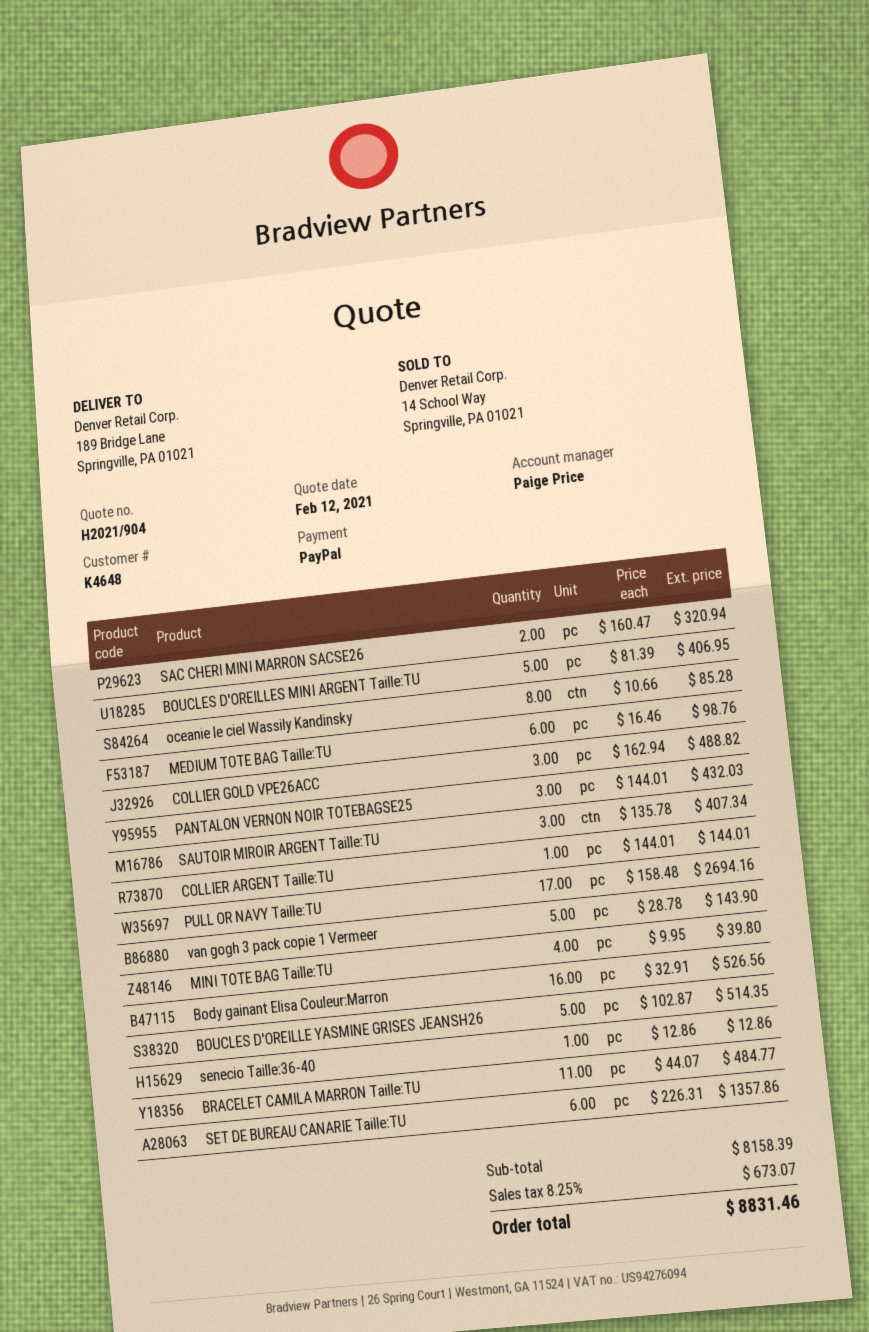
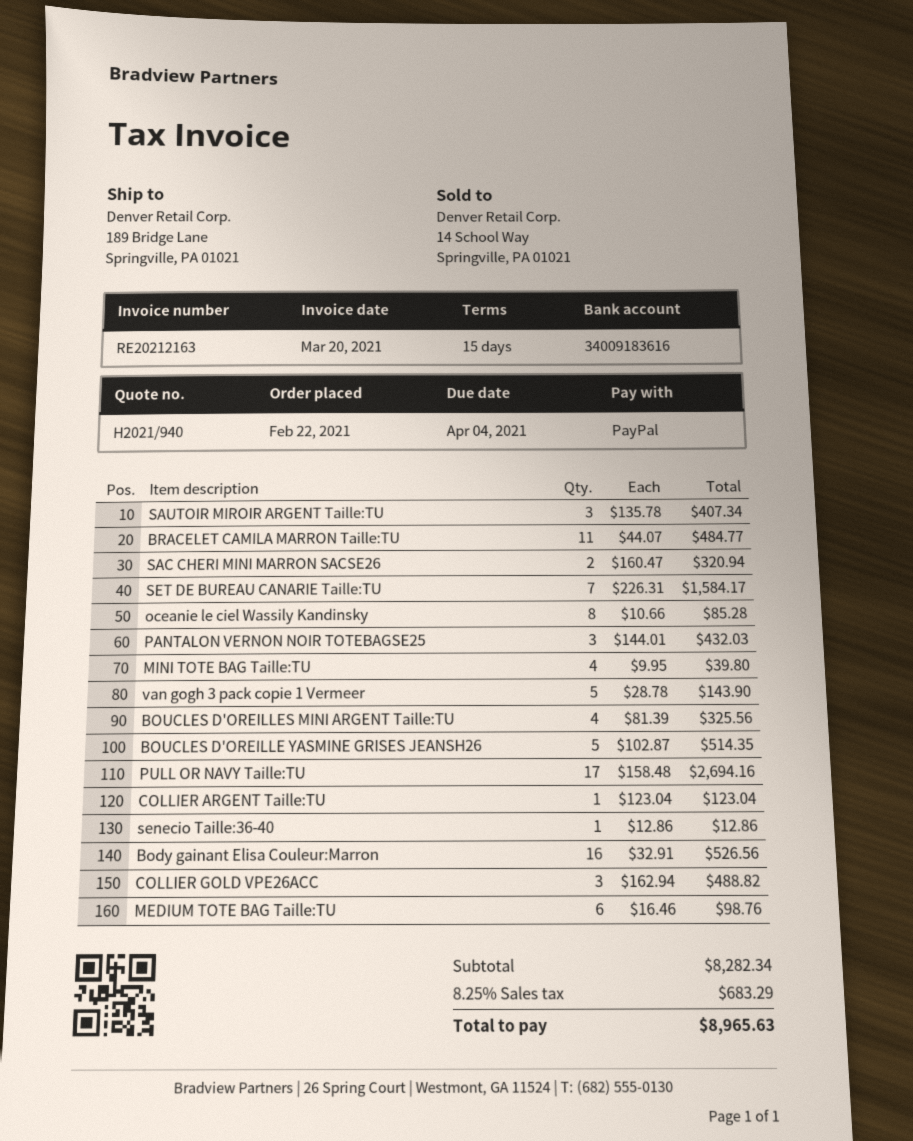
quote number: H2021/904 -> H2021/940
BOUCLES D'OREILLES MINI ARGENT Taille:TU: 5 x 81.39 = 406.95 -> 4 x 81.39 = 325.56
COLLIER ARGENT Taille:TU: 1 x 144.01 = 144.01 -> 1 x 123.04 = 123.04
SET DE BUREAU CANARIE Taille:TU: 6 x 226.31 = 1357.86 -> 7 x 226.31 = 1584.17
subtotal: 8158.39 -> 8282.34
tax: 8.25% = 673.07 -> 8.25% = 683.29
total: 8831.46 -> 8965.63

